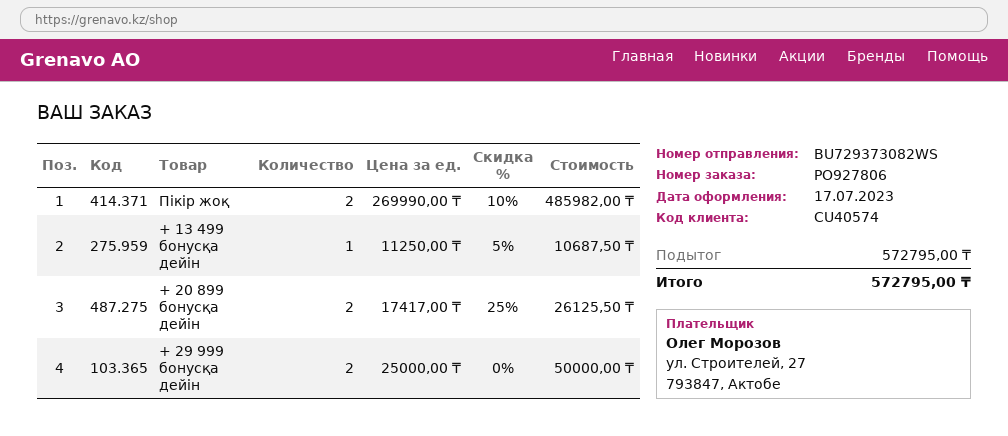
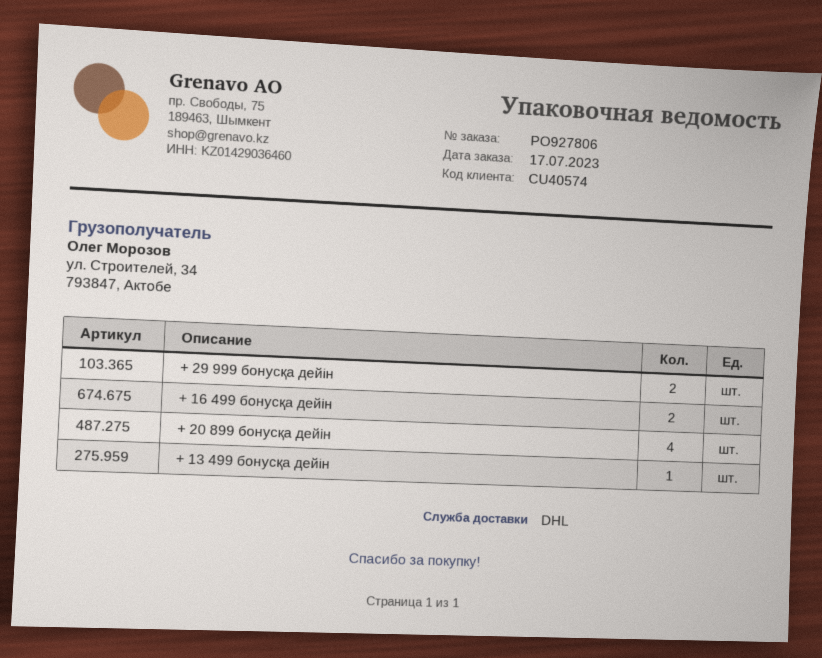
Пікір жоқ: 2 -> none
+ 20 899 бонусқа дейін: 2 -> 4
+ 16 499 бонусқа дейін: none -> 2

